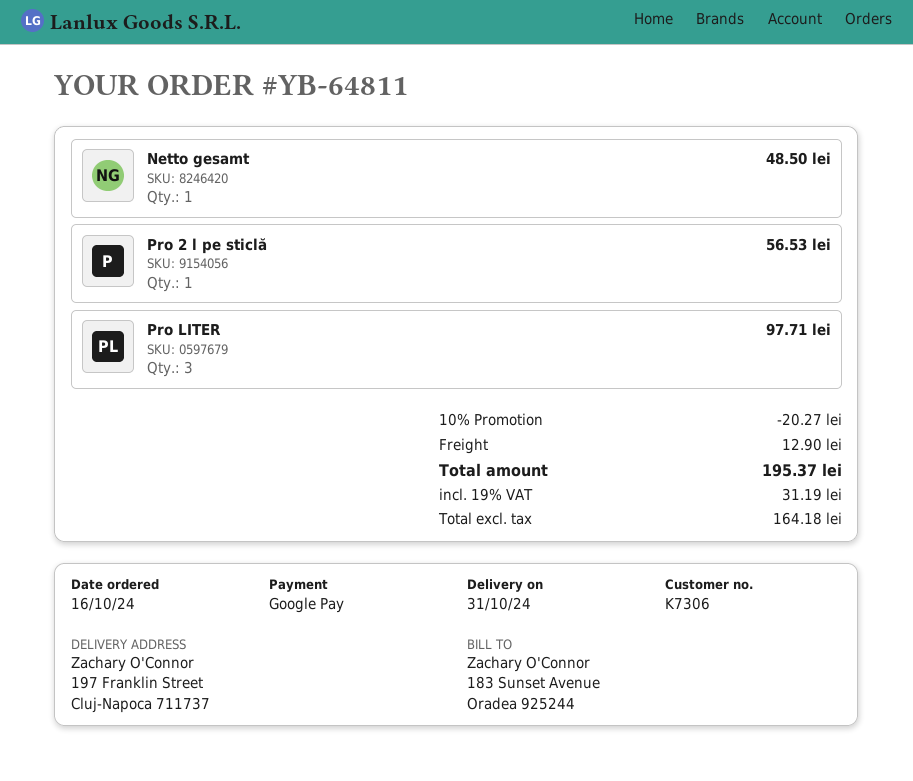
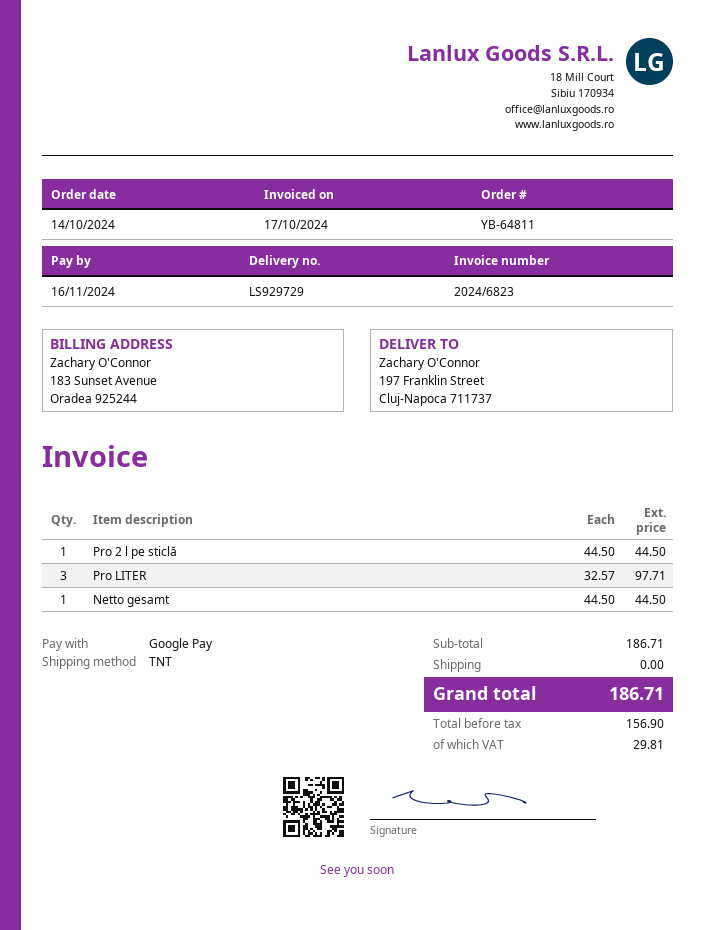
order date: 2024-10-16 -> 2024-10-14
Netto gesamt: 1 for 48.50 -> 1 for 44.50
Pro 2 l pe sticlă: 1 for 56.53 -> 1 for 44.50
discount: 10% = 20.27 -> none
shipping: 12.90 -> 0.00
net: 164.18 -> 156.90
tax: 31.19 -> 29.81
total: 195.37 -> 186.71

